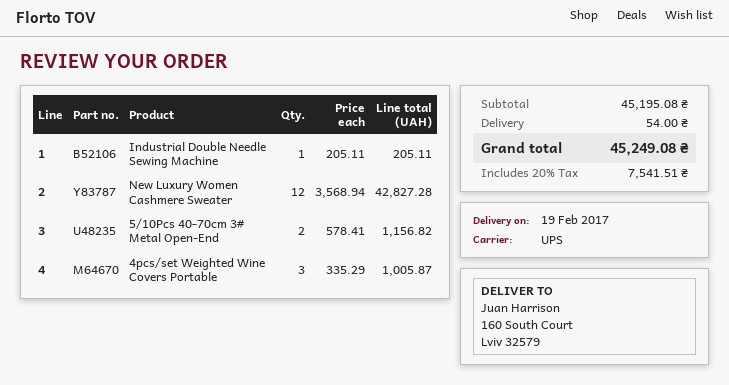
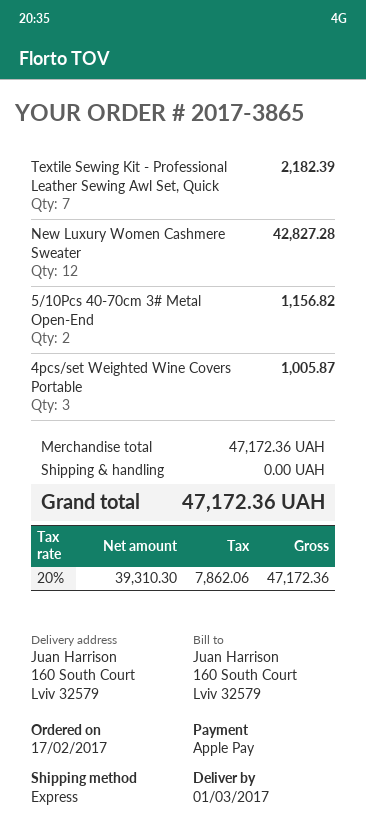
delivery date: 2017-02-19 -> 2017-03-01
shipping method: UPS -> express
Industrial Double Needle Sewing Machine: 1 for 205.11 -> none
Textile Sewing Kit - Professional Leather Sewing Awl Set, Quick: none -> 7 for 2182.39
subtotal: 45195.08 -> 47172.36
shipping: 54.00 -> 0.00
tax: 20% = 7541.51 -> 20% = 7862.06
total: 45249.08 -> 47172.36

